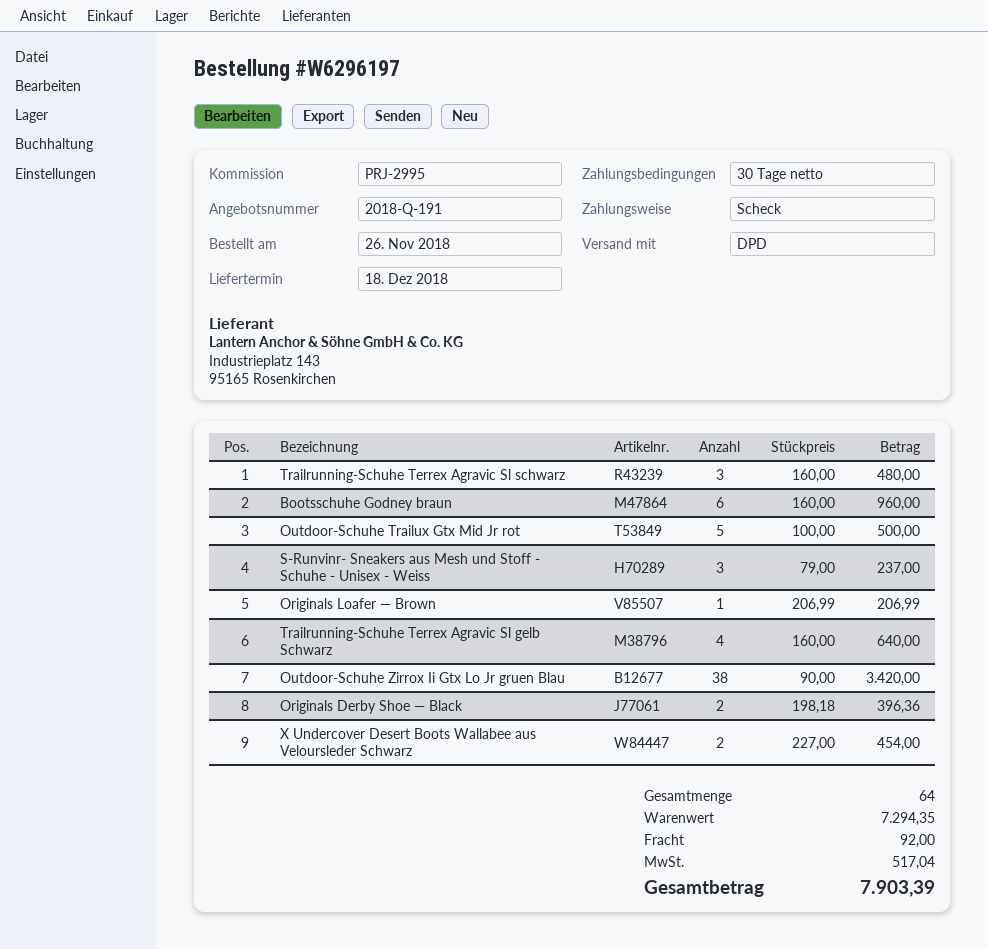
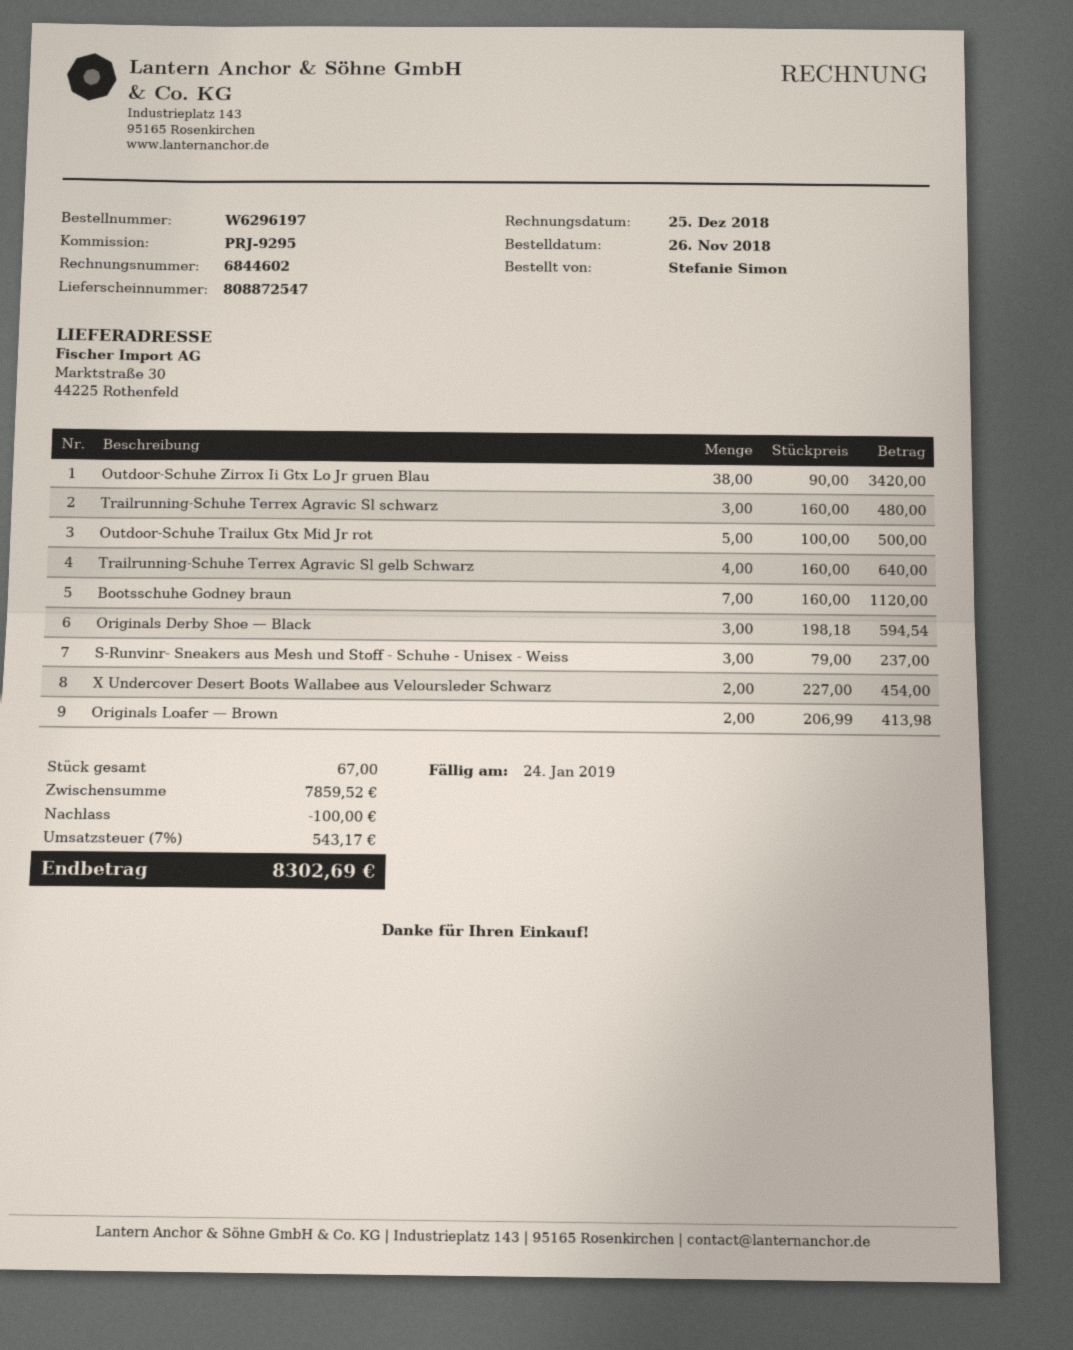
reference: PRJ-2995 -> PRJ-9295
Bootsschuhe Godney braun: 6 x 160.00 = 960.00 -> 7 x 160.00 = 1120.00
Originals Loafer — Brown: 1 x 206.99 = 206.99 -> 2 x 206.99 = 413.98
Originals Derby Shoe — Black: 2 x 198.18 = 396.36 -> 3 x 198.18 = 594.54
total quantity: 64 -> 67
subtotal: 7294.35 -> 7859.52
discount: none -> 100.00
shipping: 92.00 -> none
tax: 517.04 -> 543.17
total: 7903.39 -> 8302.69

